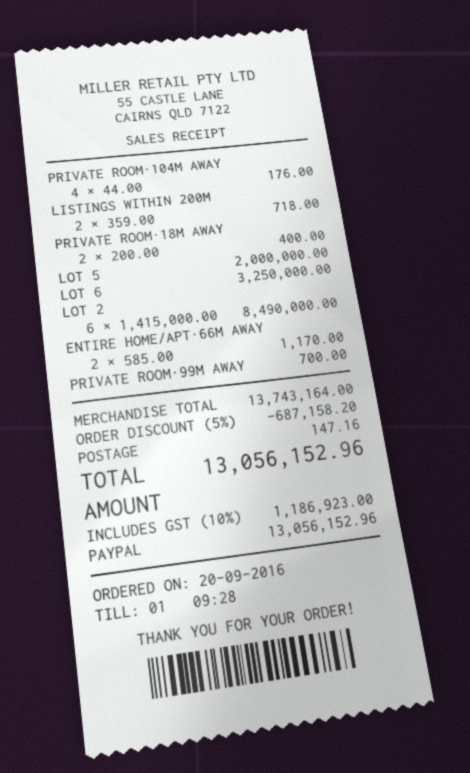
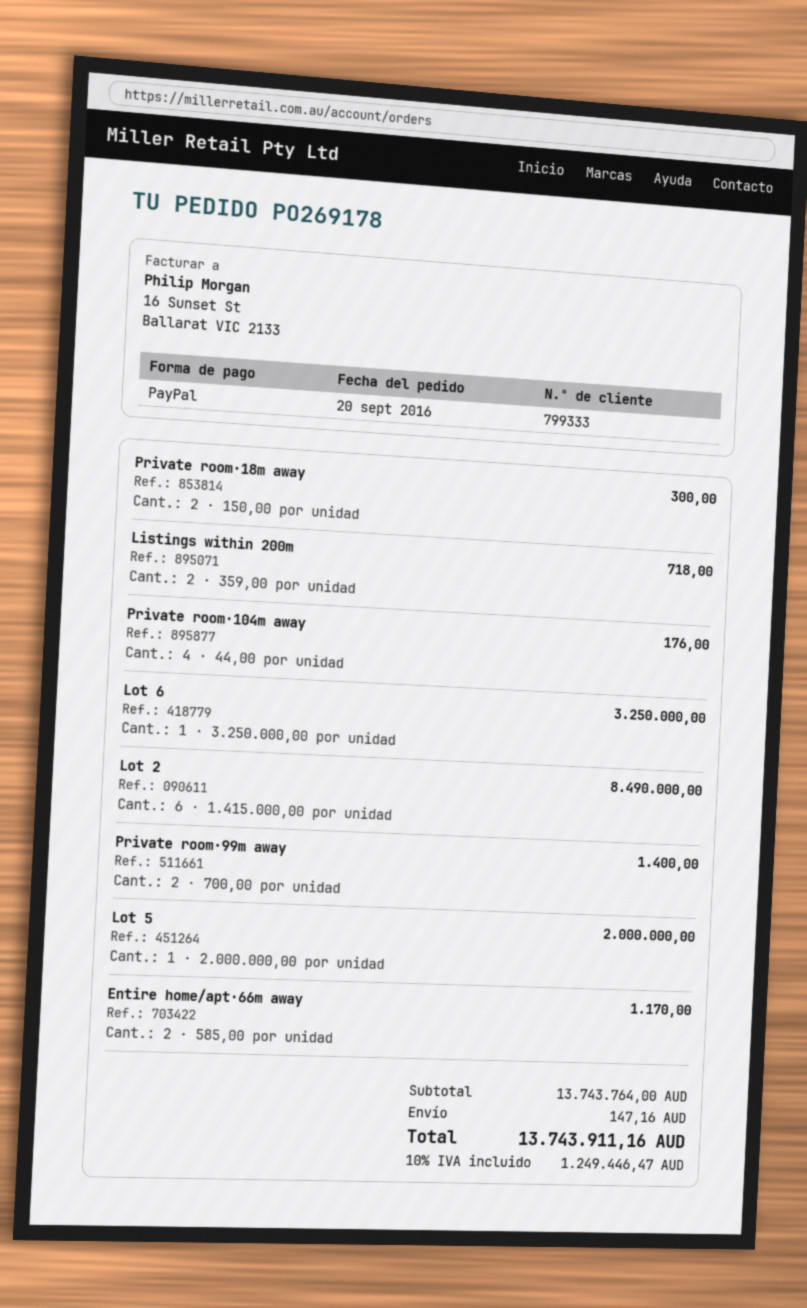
PRIVATE ROOM·18M AWAY: 2 x 200.00 = 400.00 -> 2 x 150.00 = 300.00
PRIVATE ROOM·99M AWAY: 1 x 700.00 = 700.00 -> 2 x 700.00 = 1400.00
subtotal: 13743164.00 -> 13743764.00
discount: 5% = 687158.20 -> none
tax: 10% = 1186923.00 -> 10% = 1249446.47
total: 13056152.96 -> 13743911.16

